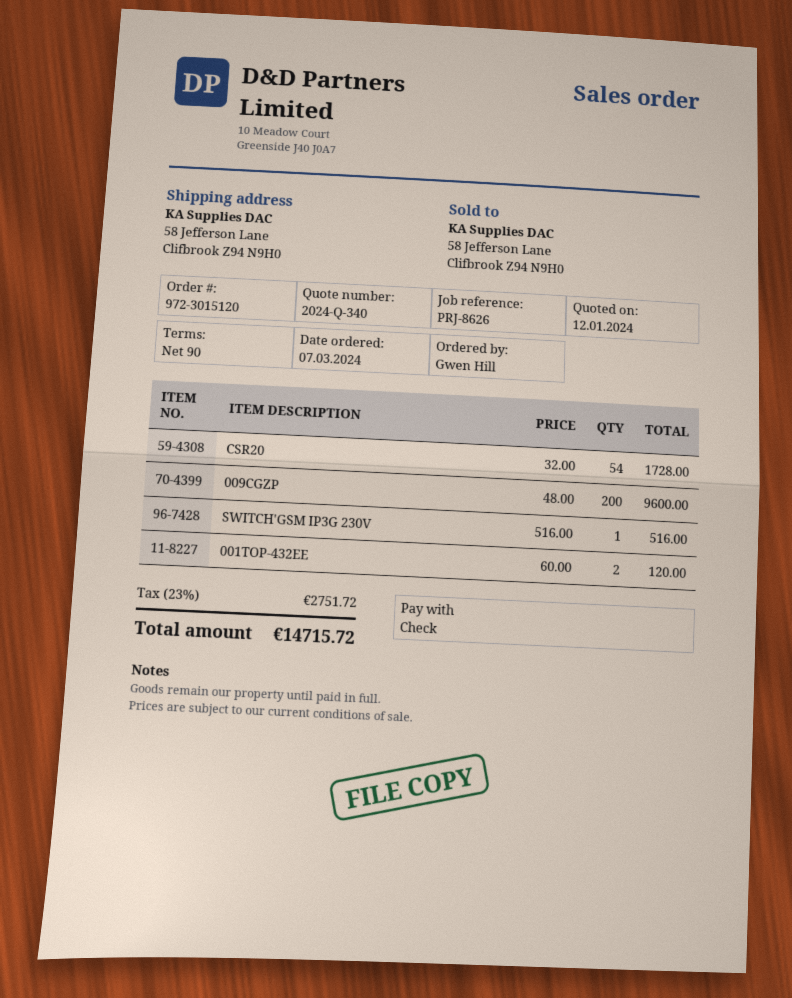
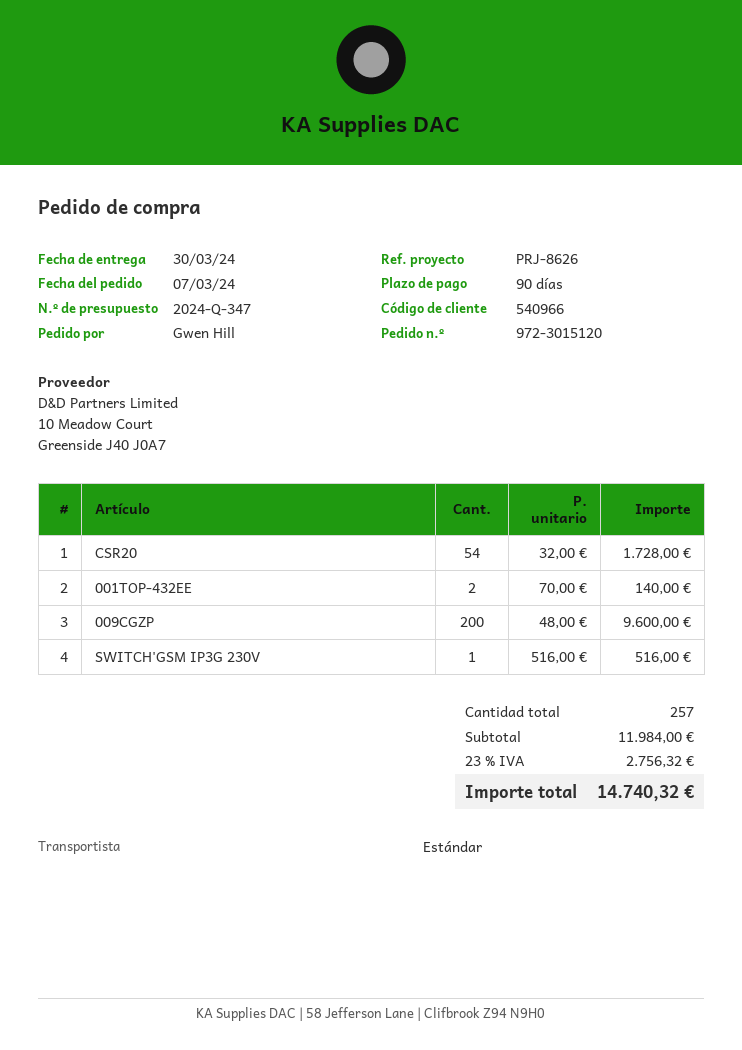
quote number: 2024-Q-340 -> 2024-Q-347
001TOP-432EE: 2 x 60.00 = 120.00 -> 2 x 70.00 = 140.00
tax: 23% = 2751.72 -> 23% = 2756.32
total: 14715.72 -> 14740.32

